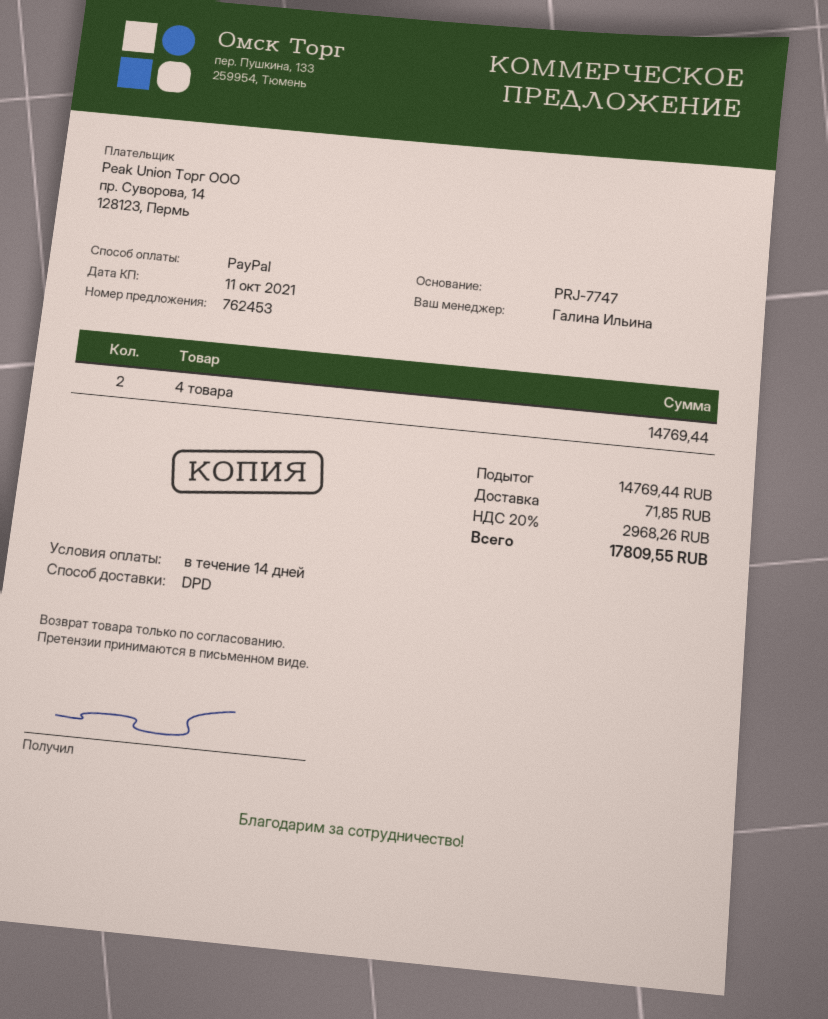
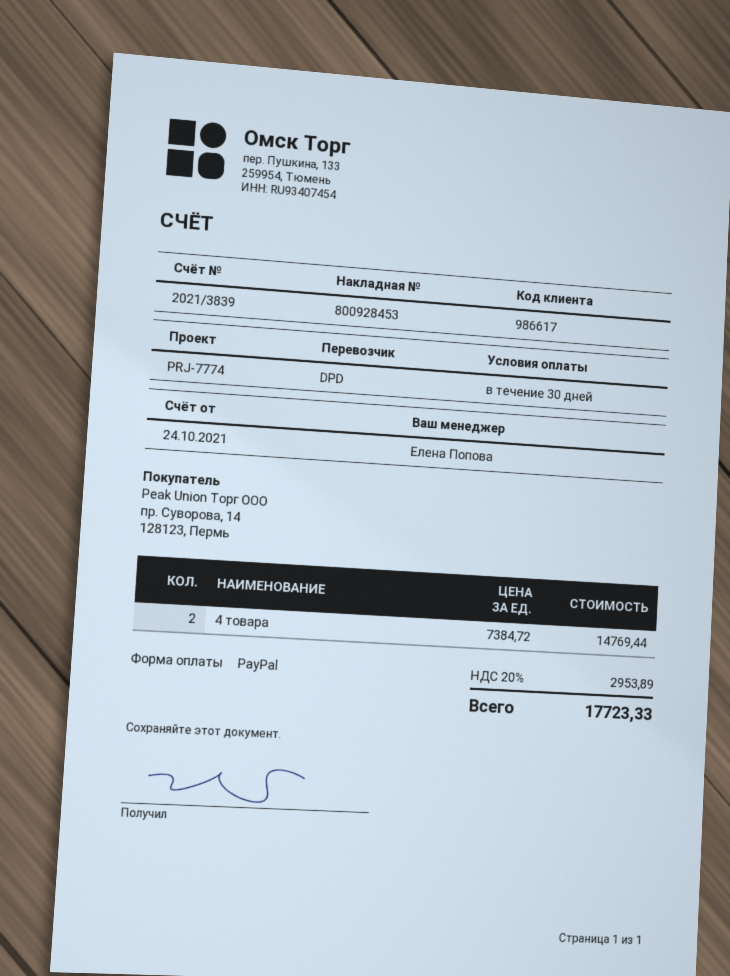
payment terms: 14 days -> 30 days
reference: PRJ-7747 -> PRJ-7774
sales rep: Галина Ильина -> Елена Попова
shipping: 71.85 -> none
tax: 20% = 2968.26 -> 20% = 2953.89
total: 17809.55 -> 17723.33

